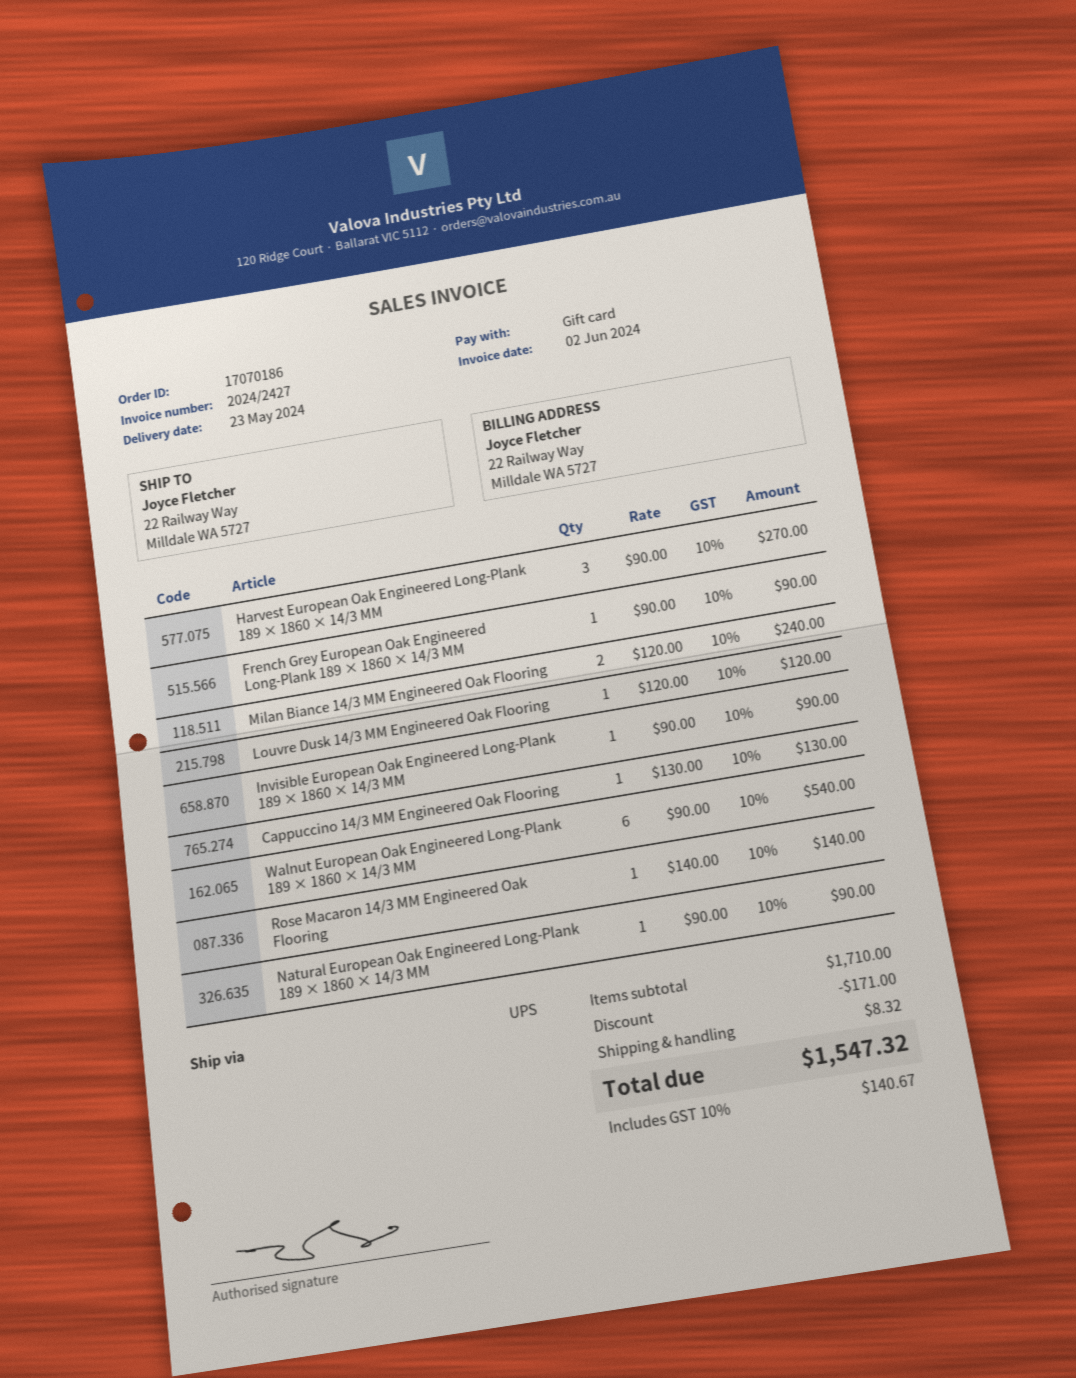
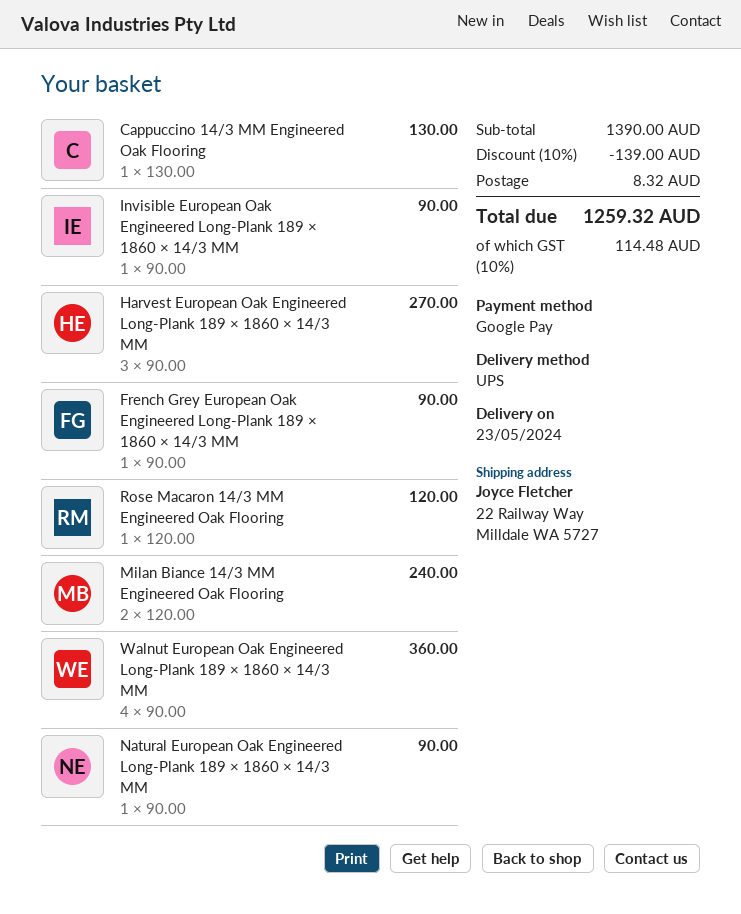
payment method: gift card -> Google Pay
Louvre Dusk 14/3 MM Engineered Oak Flooring: 1 x 120.00 = 120.00 -> none
Walnut European Oak Engineered Long-Plank 189 × 1860 × 14/3 MM: 6 x 90.00 = 540.00 -> 4 x 90.00 = 360.00
Rose Macaron 14/3 MM Engineered Oak Flooring: 1 x 140.00 = 140.00 -> 1 x 120.00 = 120.00
subtotal: 1710.00 -> 1390.00
discount: 171.00 -> 139.00
tax: 10% = 140.67 -> 10% = 114.48
total: 1547.32 -> 1259.32

